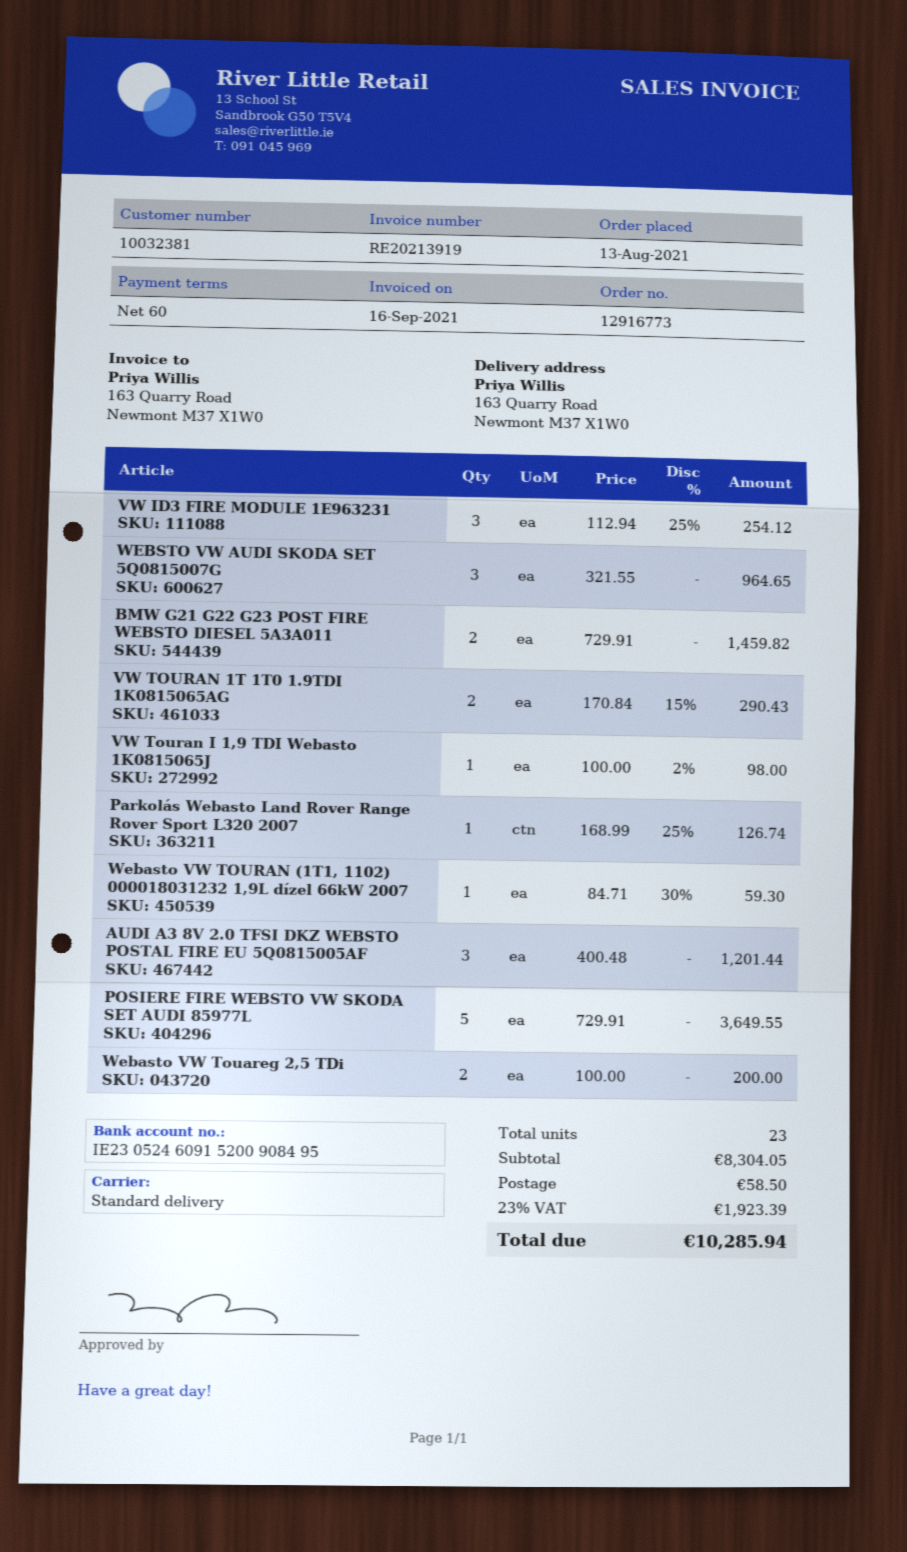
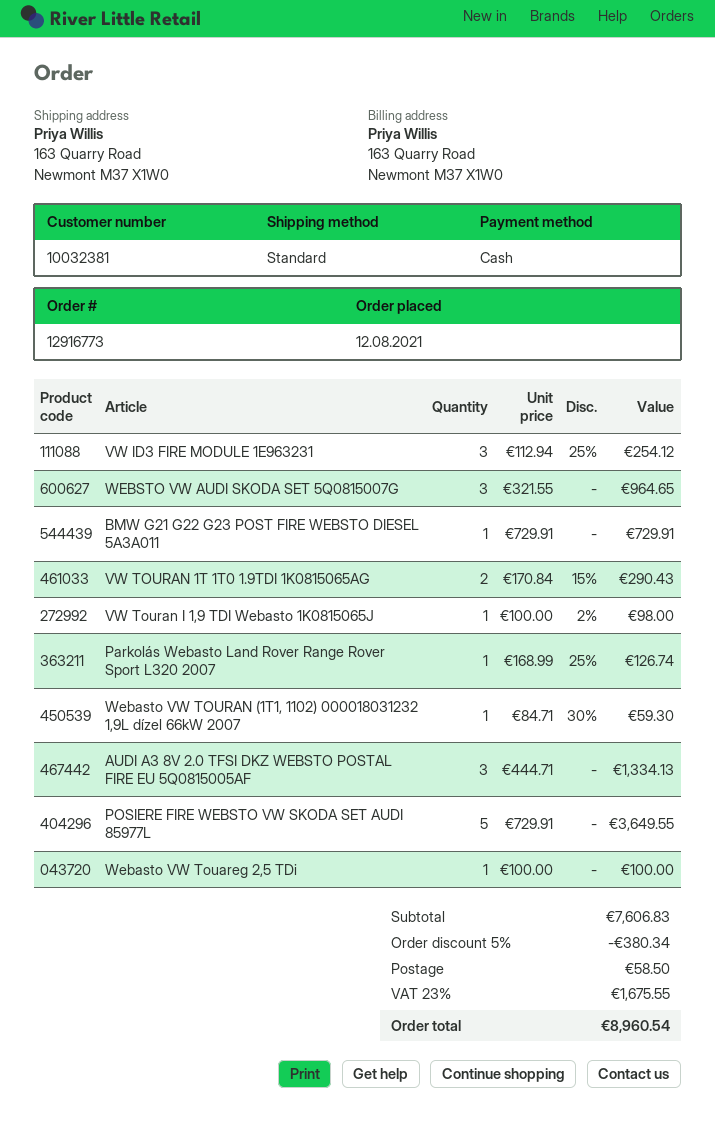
order date: 2021-08-13 -> 2021-08-12
BMW G21 G22 G23 POST FIRE WEBSTO DIESEL 5A3A011: 2 x 729.91 = 1459.82 -> 1 x 729.91 = 729.91
AUDI A3 8V 2.0 TFSI DKZ WEBSTO POSTAL FIRE EU 5Q0815005AF: 3 x 400.48 = 1201.44 -> 3 x 444.71 = 1334.13
Webasto VW Touareg 2,5 TDi: 2 x 100.00 = 200.00 -> 1 x 100.00 = 100.00
subtotal: 8304.05 -> 7606.83
discount: none -> 5% = 380.34
tax: 23% = 1923.39 -> 23% = 1675.55
total: 10285.94 -> 8960.54

